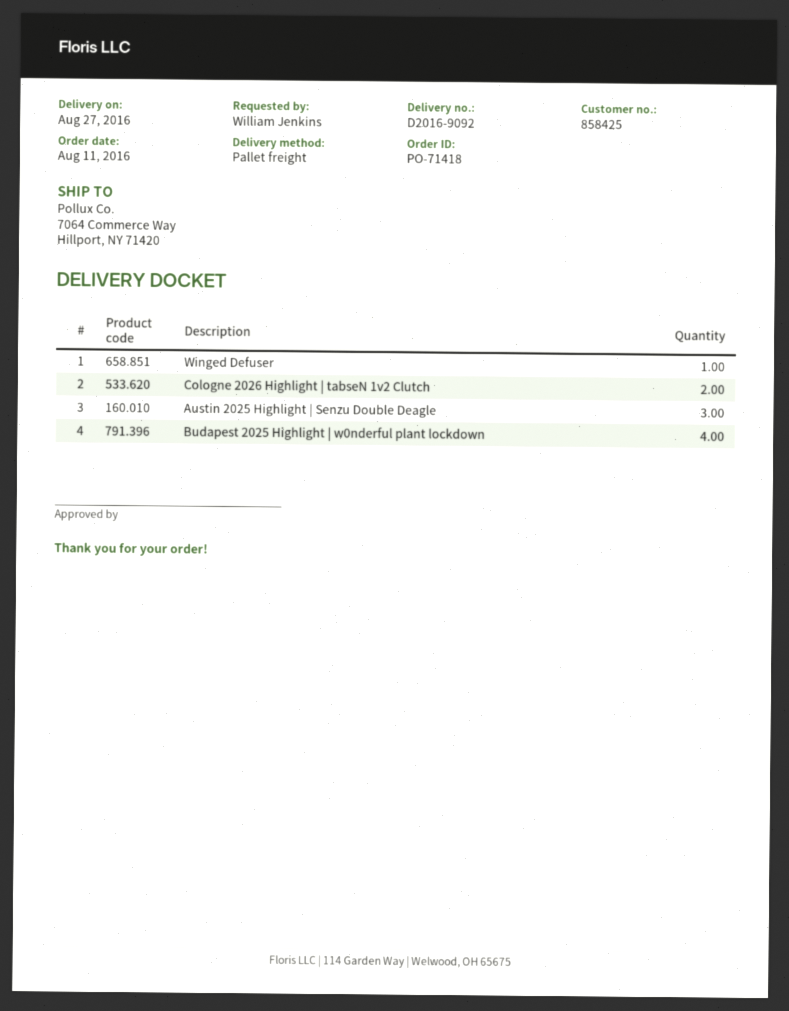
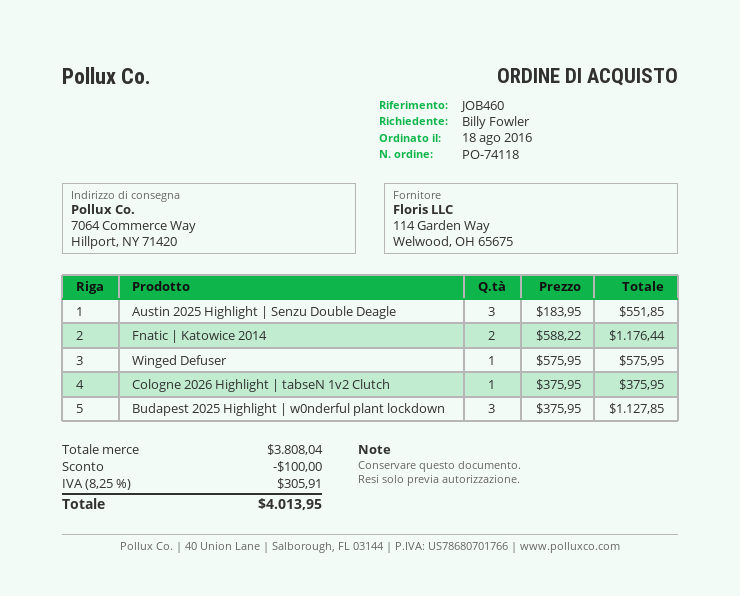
order number: PO-71418 -> PO-74118
order date: 2016-08-11 -> 2016-08-18
ordered by: William Jenkins -> Billy Fowler
Cologne 2026 Highlight | tabseN 1v2 Clutch: 2 -> 1
Budapest 2025 Highlight | w0nderful plant lockdown: 4 -> 3
Fnatic | Katowice 2014: none -> 2

